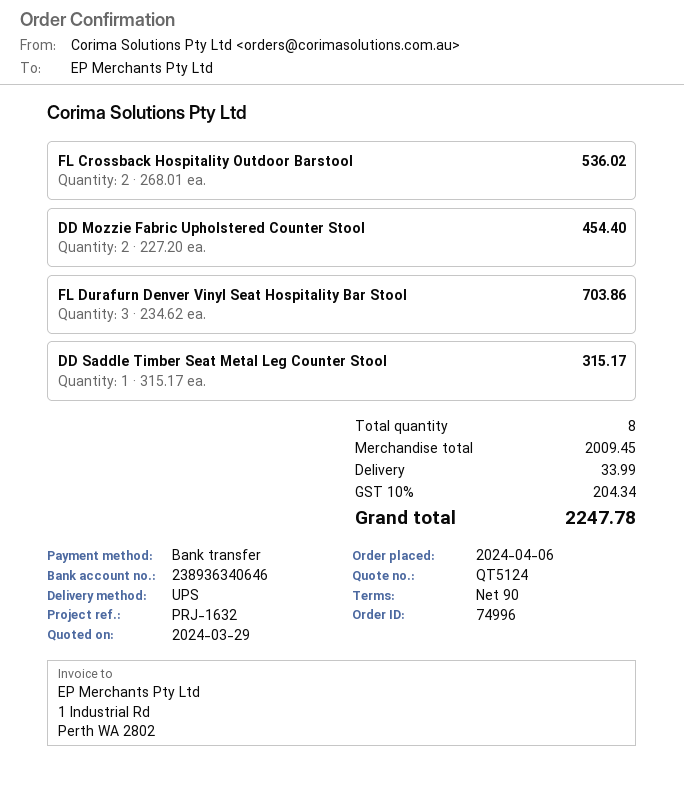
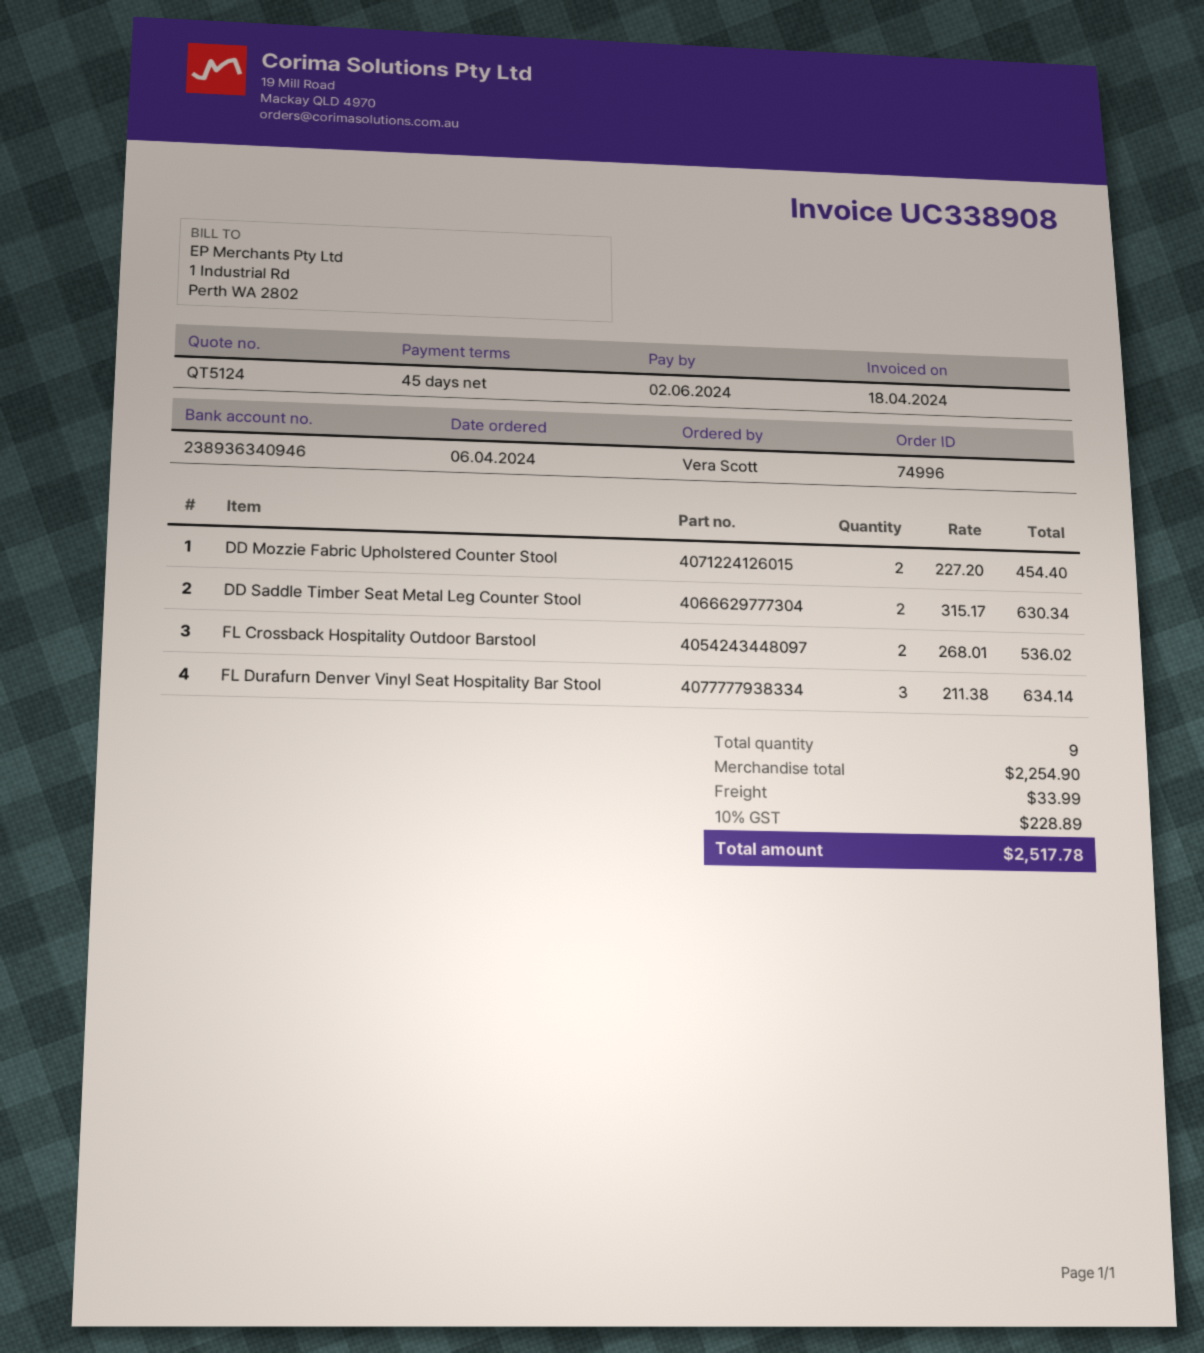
payment terms: 90 days -> 45 days
bank account: 238936340646 -> 238936340946
FL Durafurn Denver Vinyl Seat Hospitality Bar Stool: 3 x 234.62 = 703.86 -> 3 x 211.38 = 634.14
DD Saddle Timber Seat Metal Leg Counter Stool: 1 x 315.17 = 315.17 -> 2 x 315.17 = 630.34
total quantity: 8 -> 9
subtotal: 2009.45 -> 2254.90
tax: 10% = 204.34 -> 10% = 228.89
total: 2247.78 -> 2517.78

